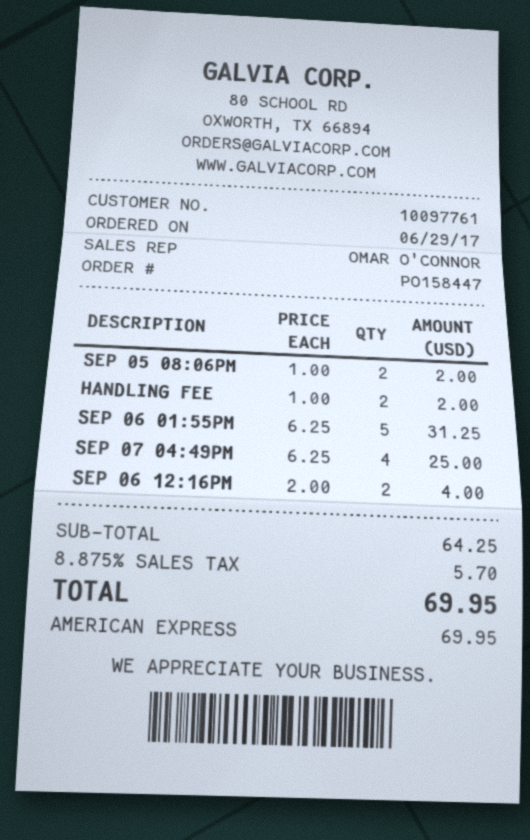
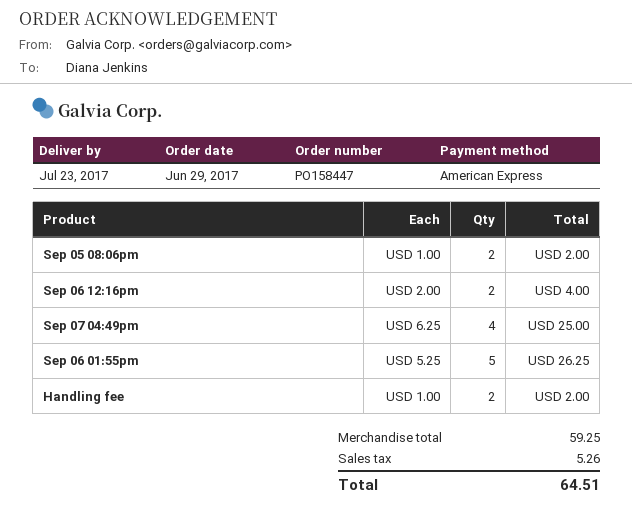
SEP 06 01:55PM: 5 x 6.25 = 31.25 -> 5 x 5.25 = 26.25
subtotal: 64.25 -> 59.25
tax: 5.70 -> 5.26
total: 69.95 -> 64.51

